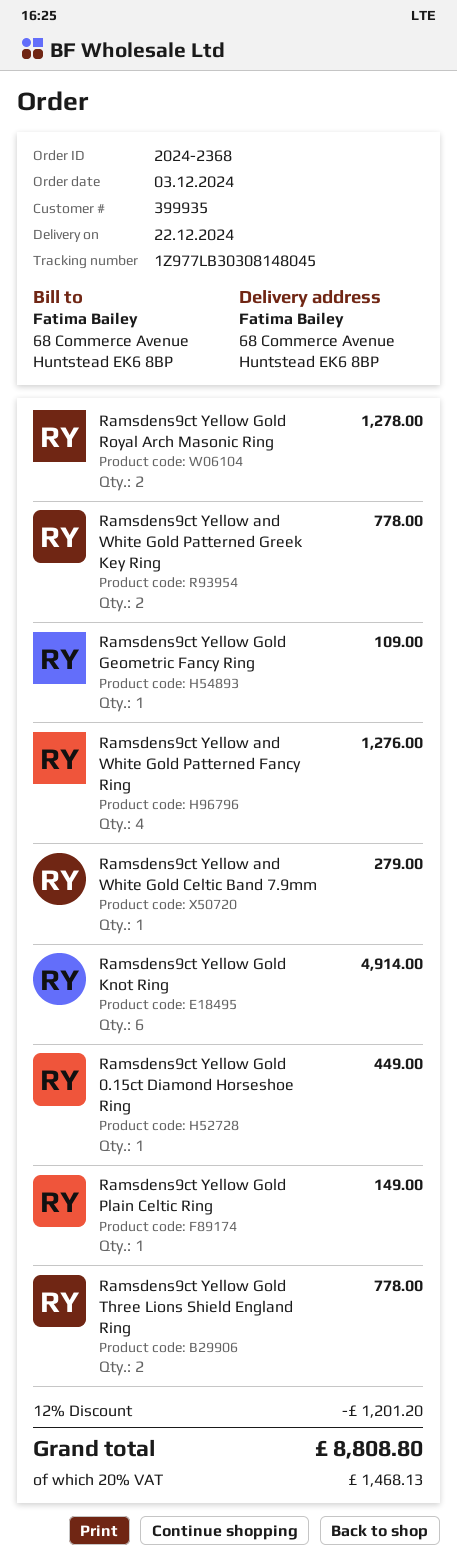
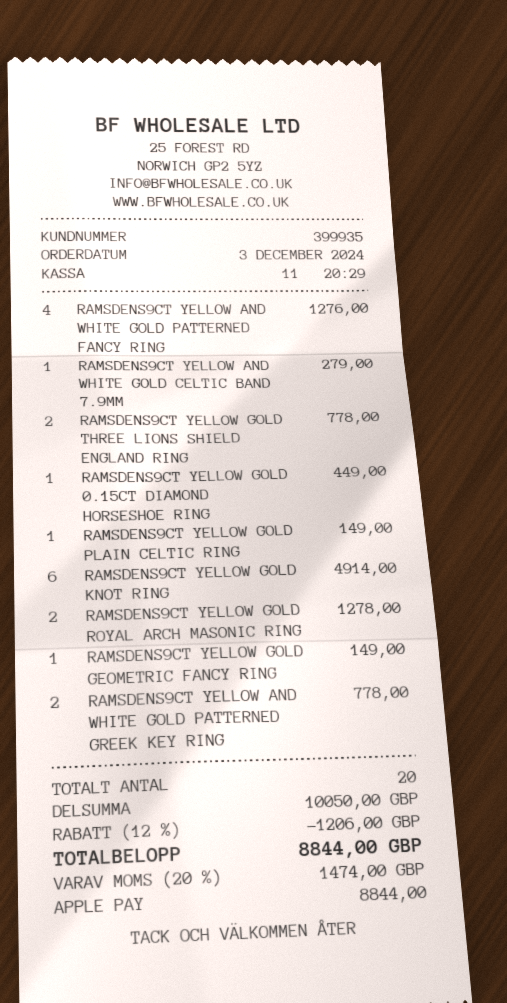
Ramsdens9ct Yellow Gold Geometric Fancy Ring: 1 for 109.00 -> 1 for 149.00
discount: 12% = 1201.20 -> 12% = 1206.00
tax: 20% = 1468.13 -> 20% = 1474.00
total: 8808.80 -> 8844.00

